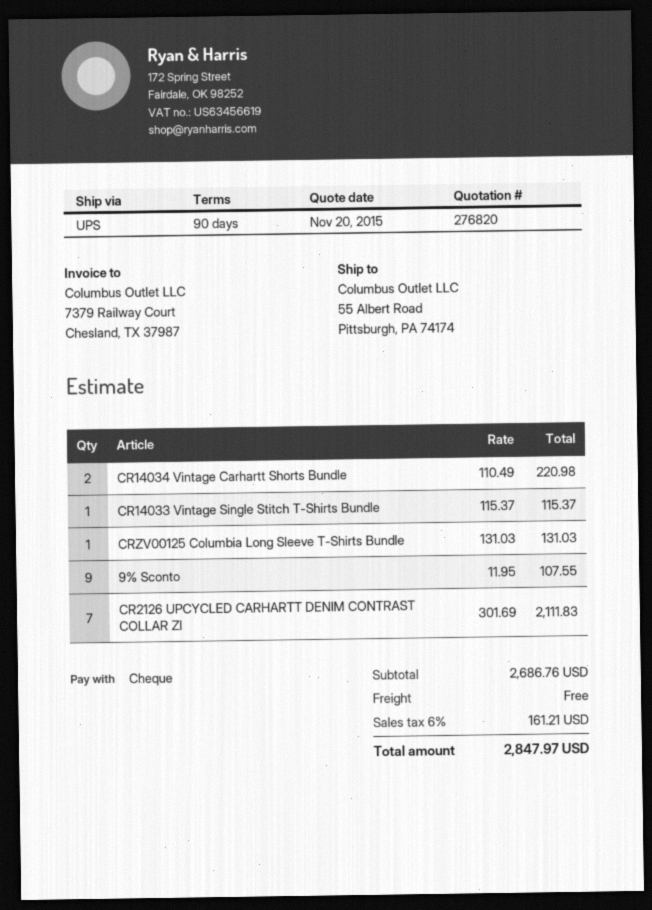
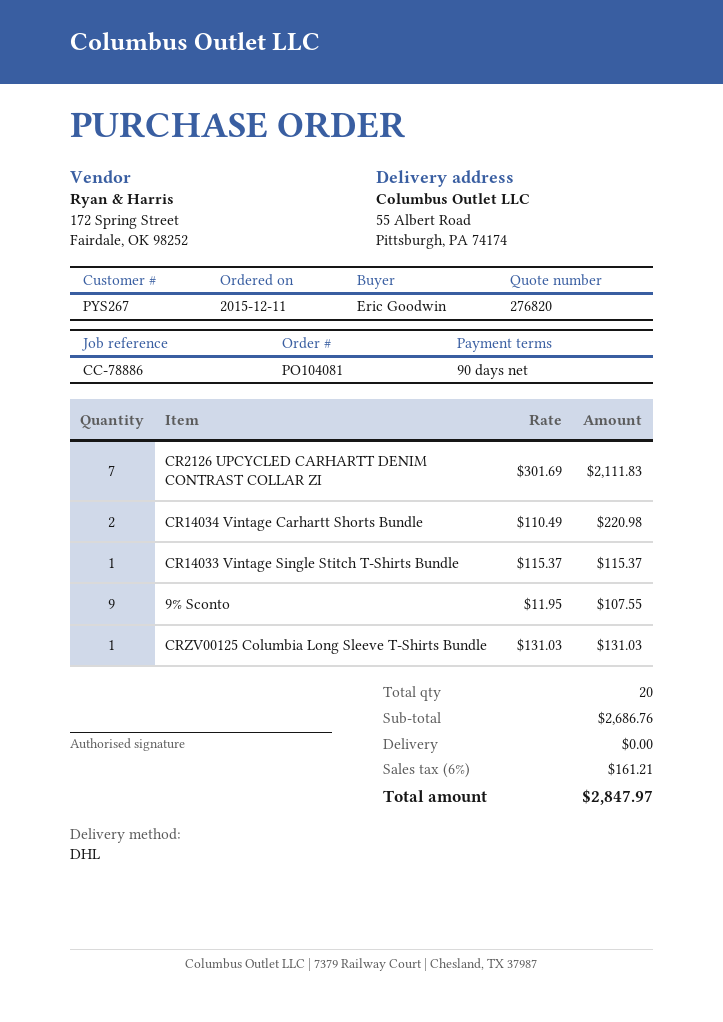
shipping method: UPS -> DHL

